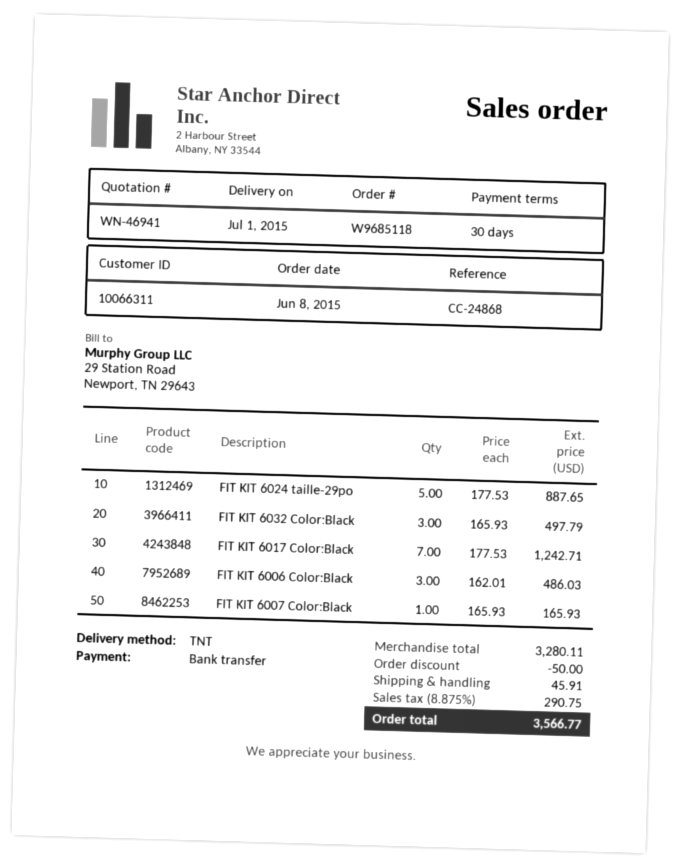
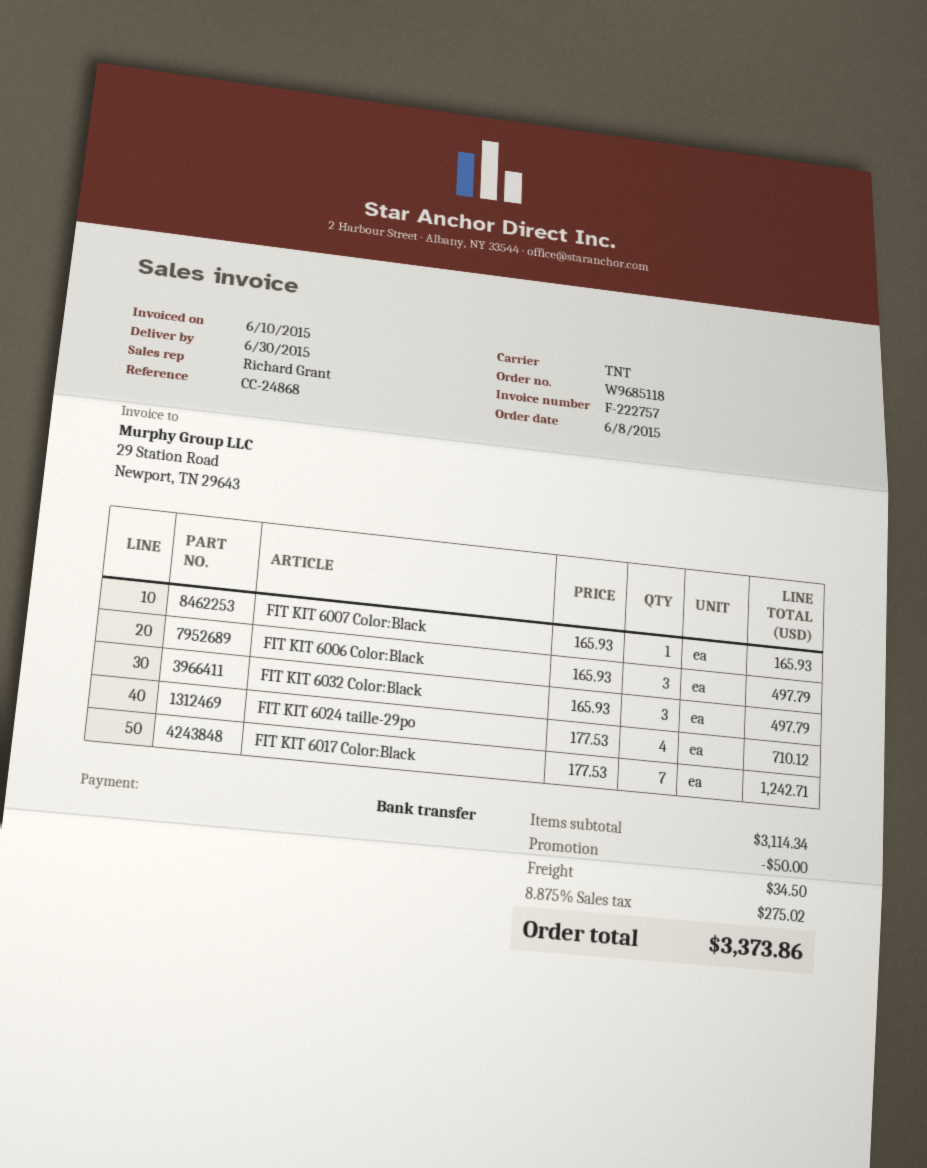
delivery date: 2015-07-01 -> 2015-06-30
FIT KIT 6024 taille-29po: 5 x 177.53 = 887.65 -> 4 x 177.53 = 710.12
FIT KIT 6006 Color:Black: 3 x 162.01 = 486.03 -> 3 x 165.93 = 497.79
subtotal: 3280.11 -> 3114.34
shipping: 45.91 -> 34.50
tax: 8.875% = 290.75 -> 8.875% = 275.02
total: 3566.77 -> 3373.86

